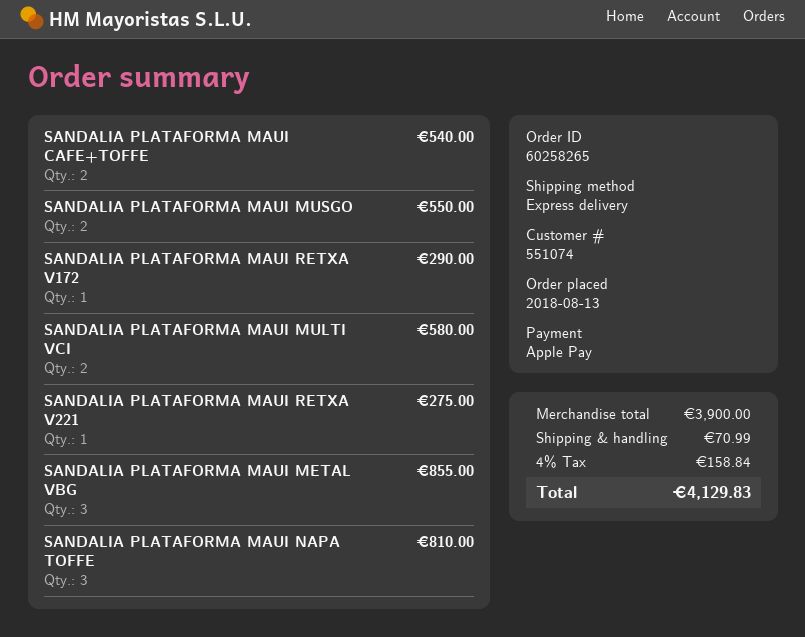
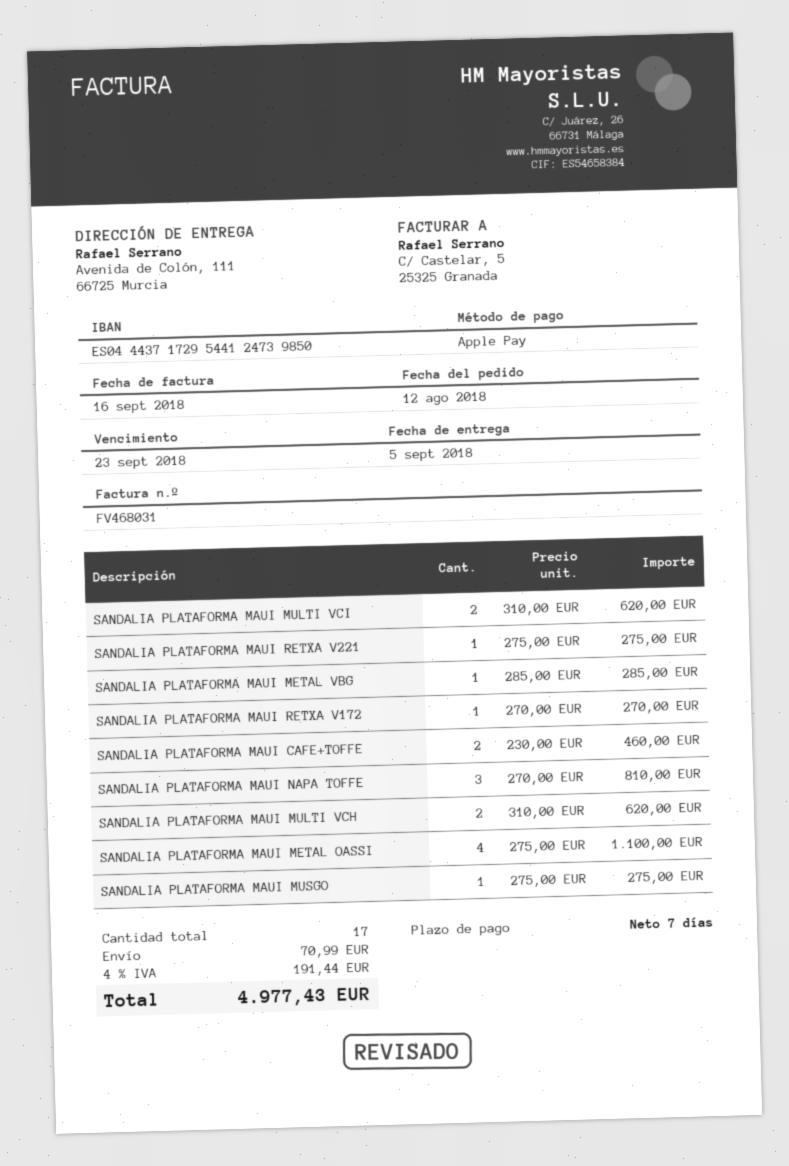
order date: 2018-08-13 -> 2018-08-12
SANDALIA PLATAFORMA MAUI CAFE+TOFFE: 2 for 540.00 -> 2 for 460.00
SANDALIA PLATAFORMA MAUI MUSGO: 2 for 550.00 -> 1 for 275.00
SANDALIA PLATAFORMA MAUI RETXA V172: 1 for 290.00 -> 1 for 270.00
SANDALIA PLATAFORMA MAUI MULTI VCI: 2 for 580.00 -> 2 for 620.00
SANDALIA PLATAFORMA MAUI METAL VBG: 3 for 855.00 -> 1 for 285.00
SANDALIA PLATAFORMA MAUI MULTI VCH: none -> 2 for 620.00
SANDALIA PLATAFORMA MAUI METAL OASSI: none -> 4 for 1100.00
tax: 4% = 158.84 -> 4% = 191.44
total: 4129.83 -> 4977.43

